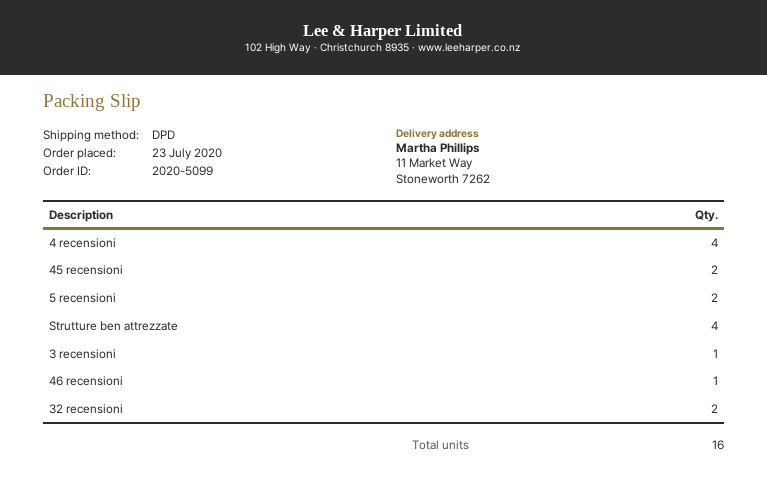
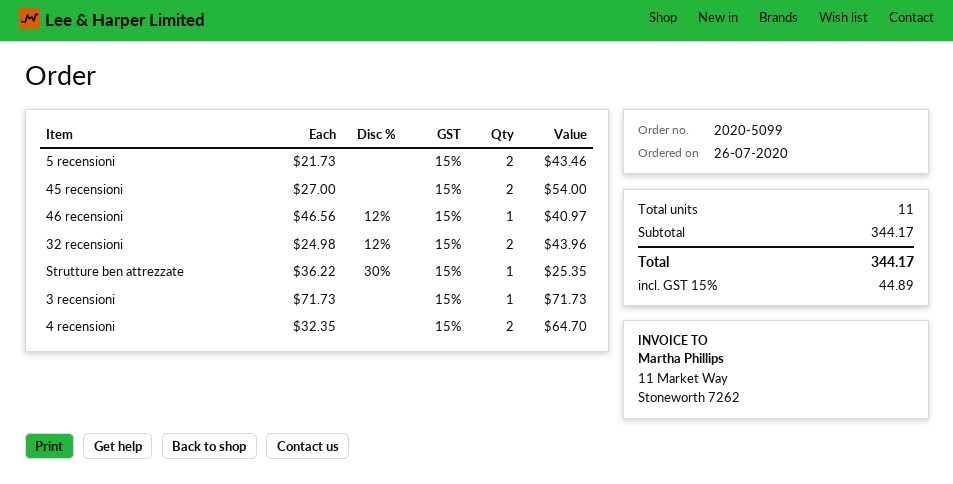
order date: 2020-07-23 -> 2020-07-26
4 recensioni: 4 -> 2
Strutture ben attrezzate: 4 -> 1
total quantity: 16 -> 11

